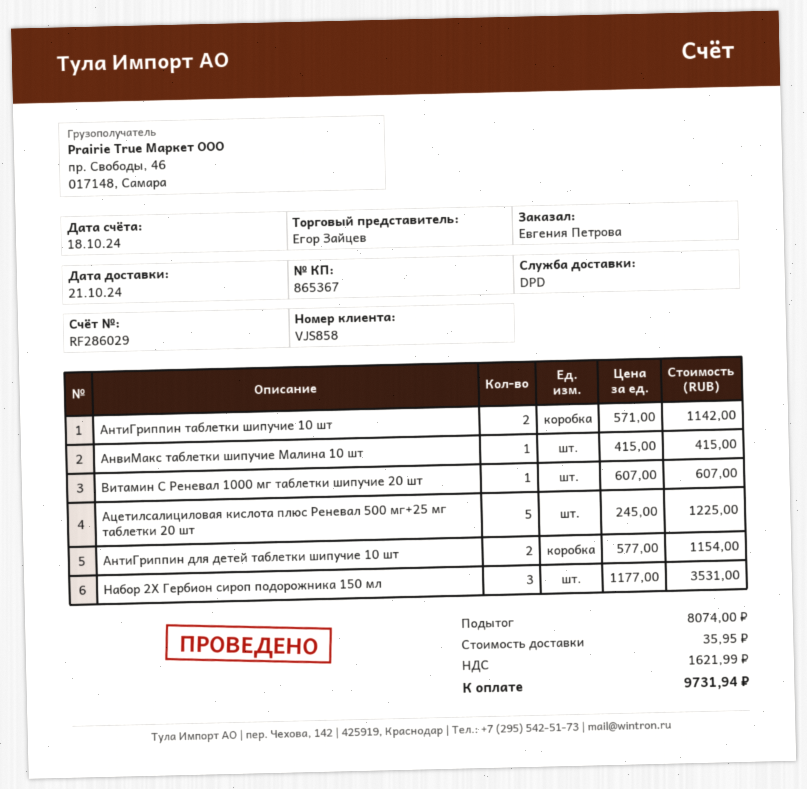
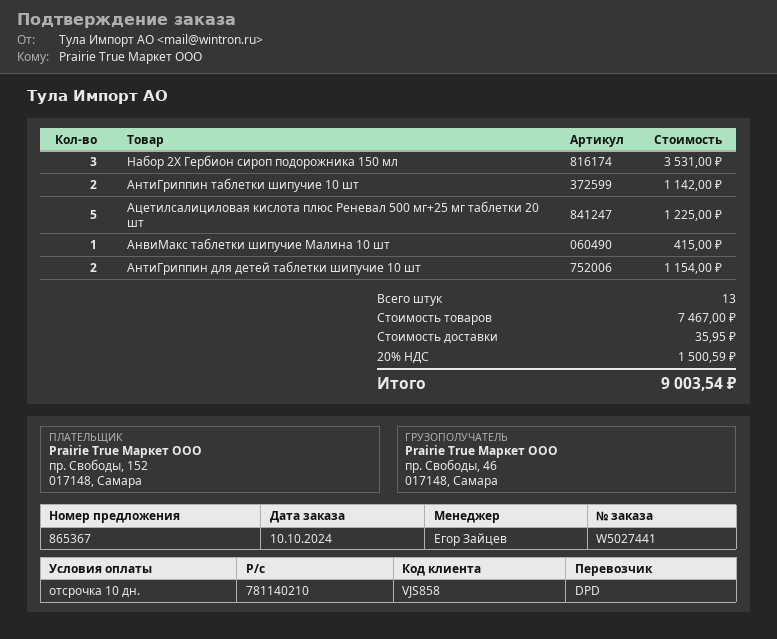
Витамин С Реневал 1000 мг таблетки шипучие 20 шт: 1 for 607.00 -> none
subtotal: 8074.00 -> 7467.00
tax: 1621.99 -> 1500.59
total: 9731.94 -> 9003.54

